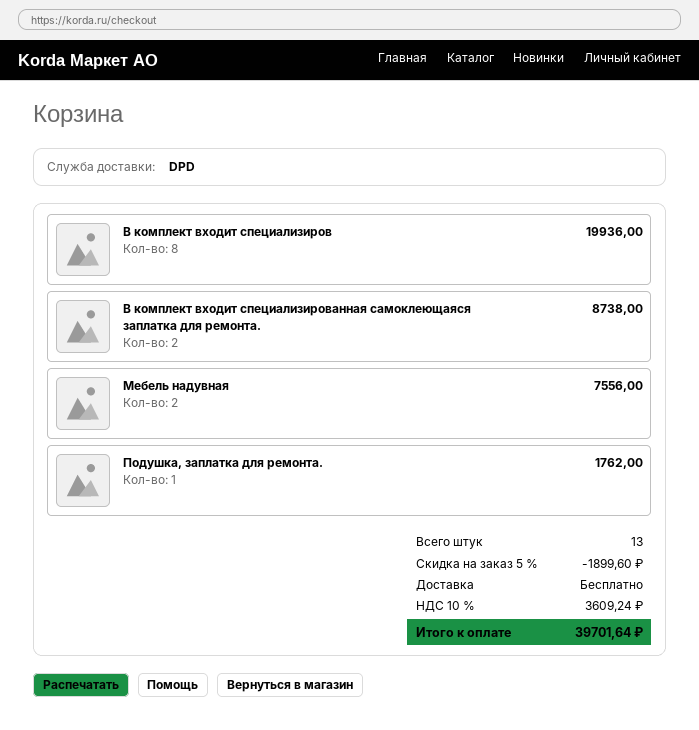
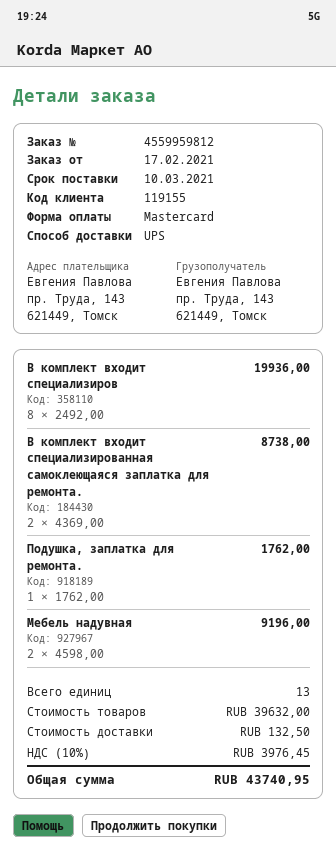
shipping method: DPD -> UPS
Мебель надувная: 2 for 7556.00 -> 2 for 9196.00
discount: 5% = 1899.60 -> none
shipping: 0.00 -> 132.50
tax: 10% = 3609.24 -> 10% = 3976.45
total: 39701.64 -> 43740.95

